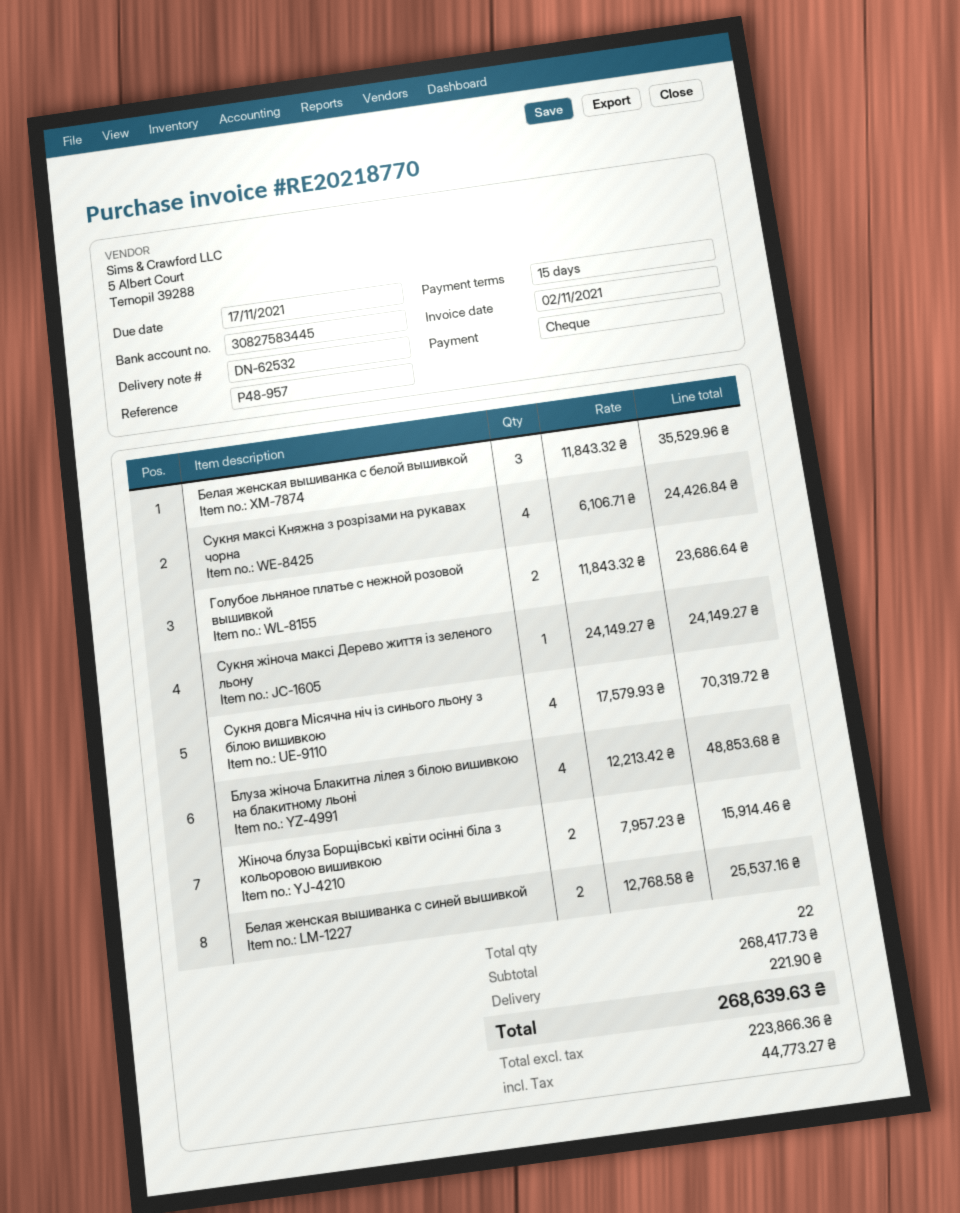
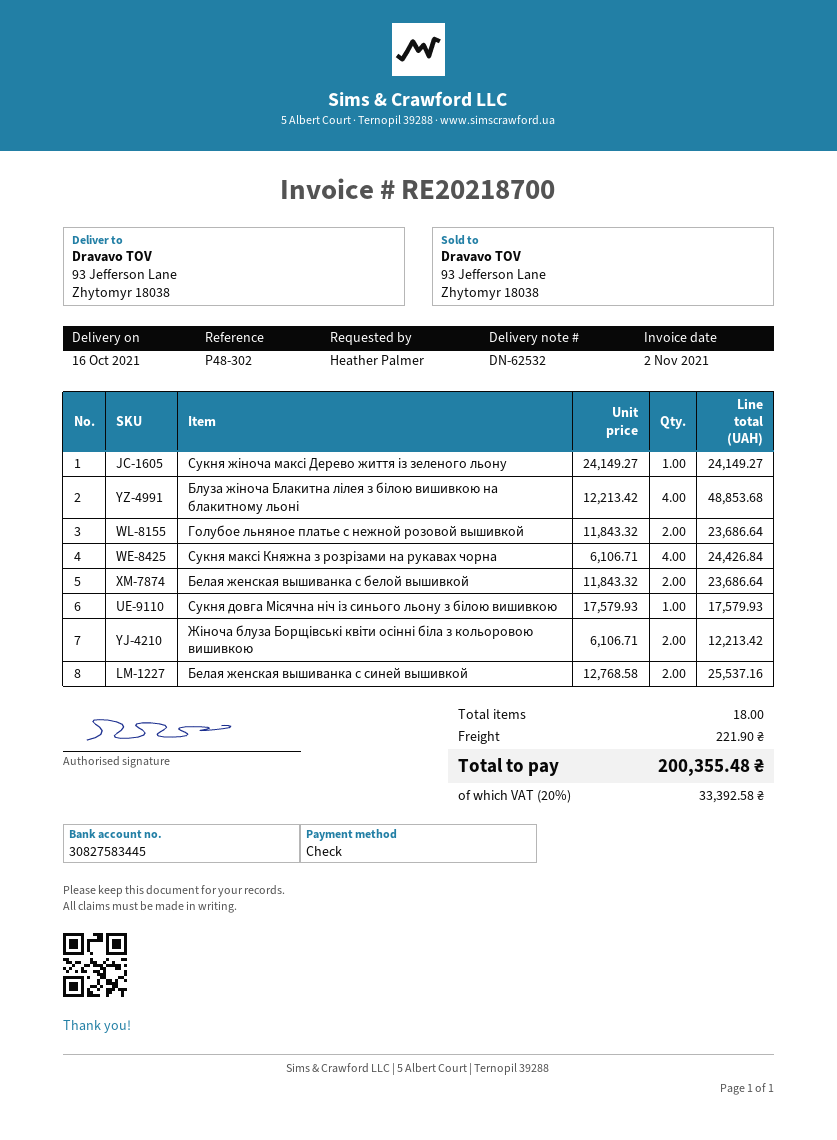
invoice number: RE20218770 -> RE20218700
reference: P48-957 -> P48-302
Белая женская вышиванка с белой вышивкой: 3 x 11843.32 = 35529.96 -> 2 x 11843.32 = 23686.64
Сукня довга Місячна ніч із синього льону з білою вишивкою: 4 x 17579.93 = 70319.72 -> 1 x 17579.93 = 17579.93
Жіноча блуза Борщівські квіти осінні біла з кольоровою вишивкою: 2 x 7957.23 = 15914.46 -> 2 x 6106.71 = 12213.42
total quantity: 22 -> 18
tax: 44773.27 -> 33392.58
total: 268639.63 -> 200355.48

